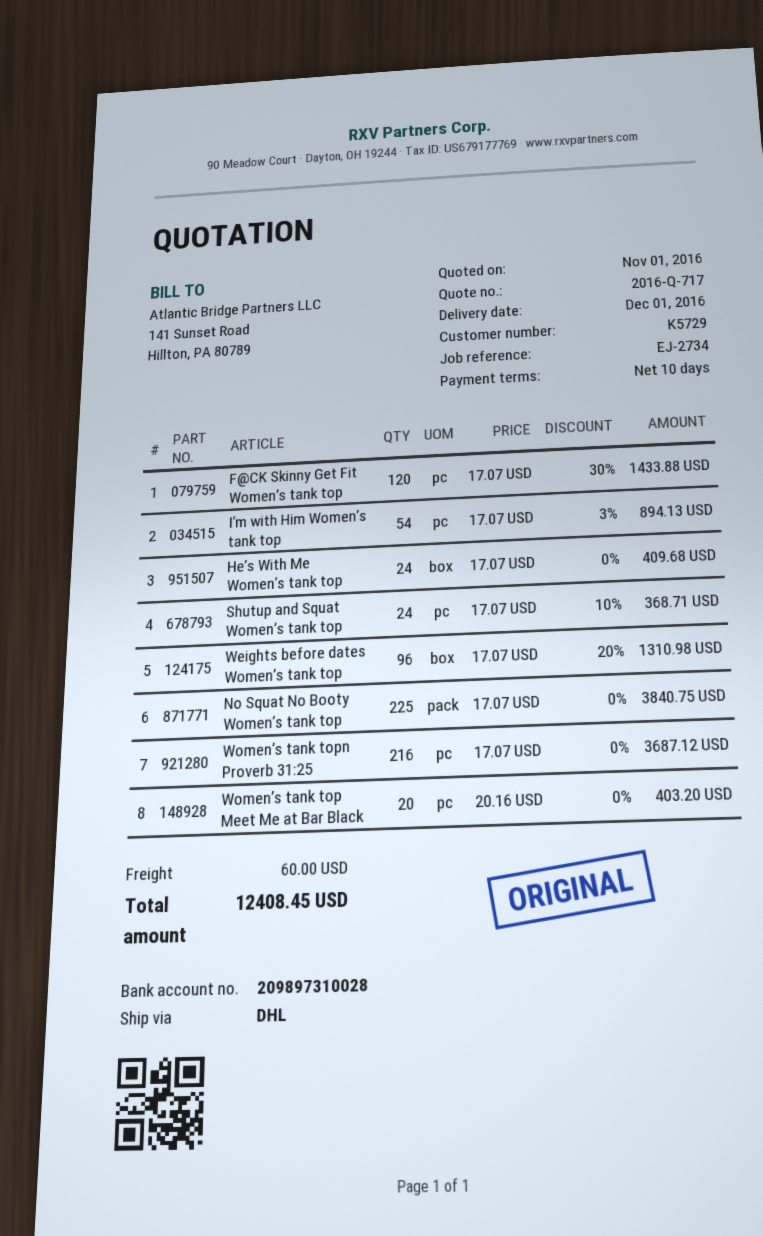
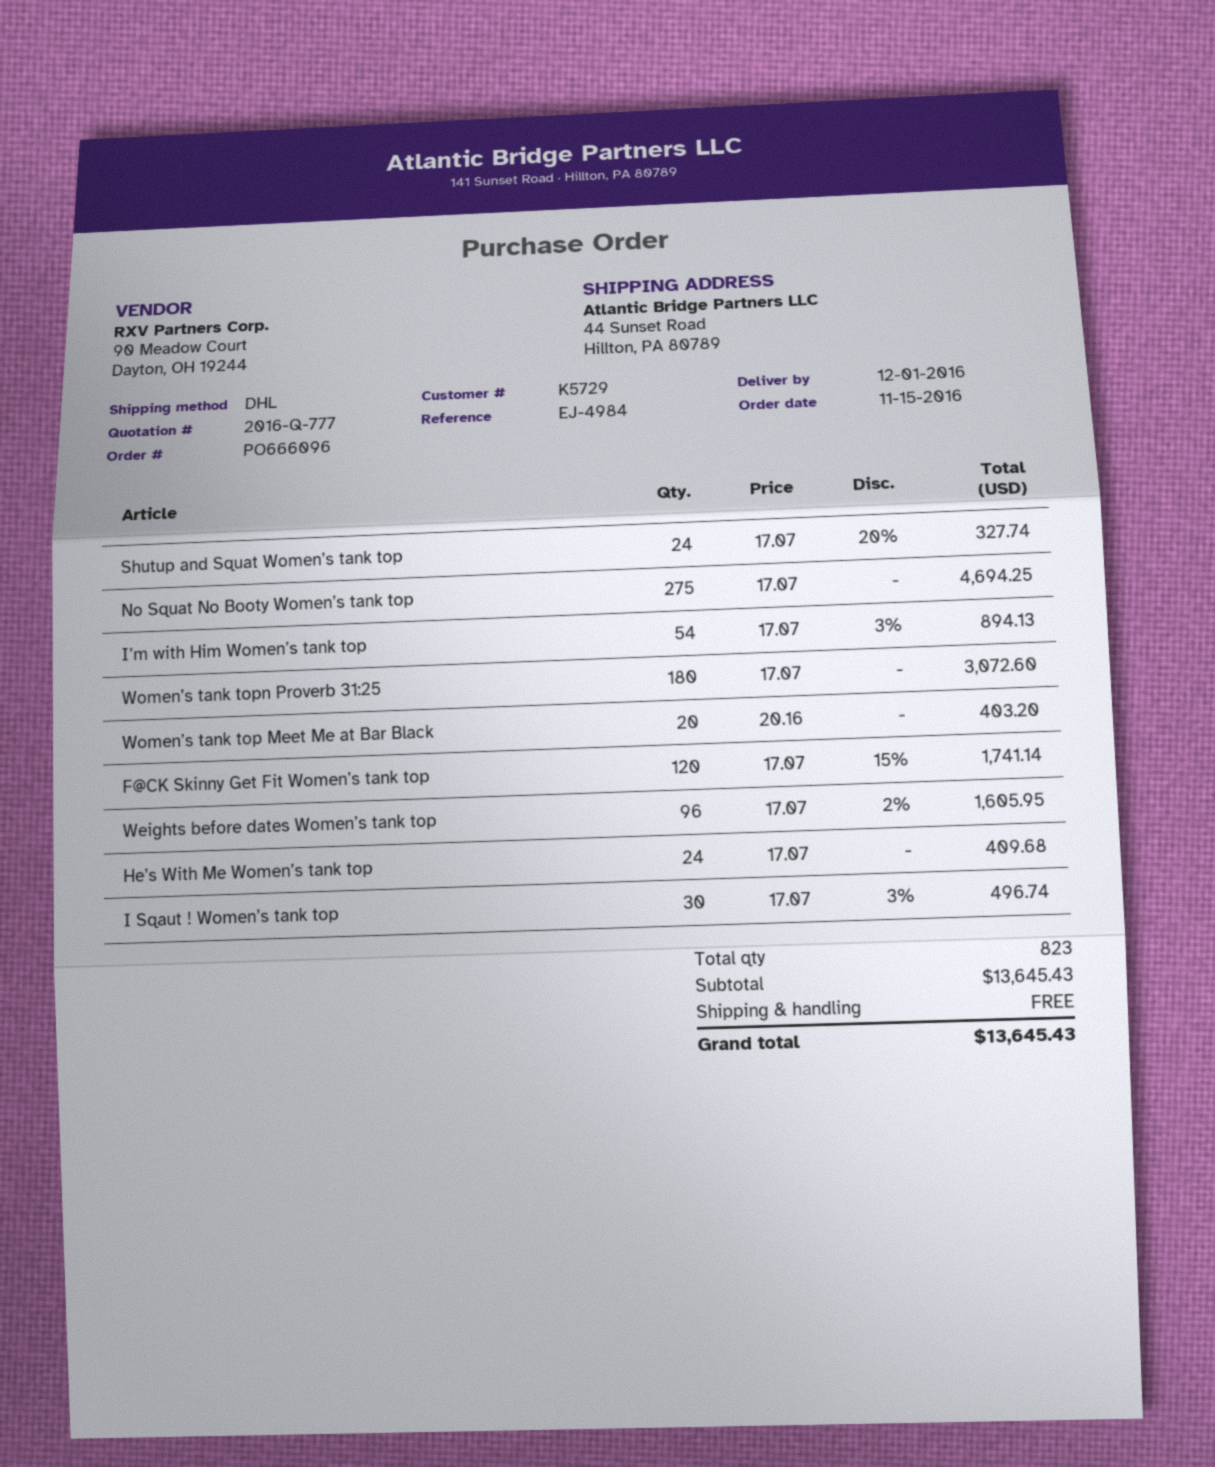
quote number: 2016-Q-717 -> 2016-Q-777
reference: EJ-2734 -> EJ-4984
F@CK Skinny Get Fit Women’s tank top: 120 x 17.07 - 30% = 1433.88 -> 120 x 17.07 - 15% = 1741.14
Shutup and Squat Women’s tank top: 24 x 17.07 - 10% = 368.71 -> 24 x 17.07 - 20% = 327.74
Weights before dates Women’s tank top: 96 x 17.07 - 20% = 1310.98 -> 96 x 17.07 - 2% = 1605.95
No Squat No Booty Women’s tank top: 225 x 17.07 = 3840.75 -> 275 x 17.07 = 4694.25
Women’s tank topn Proverb 31:25: 216 x 17.07 = 3687.12 -> 180 x 17.07 = 3072.60
I Sqaut ! Women’s tank top: none -> 30 x 17.07 - 3% = 496.74
shipping: 60.00 -> 0.00
total: 12408.45 -> 13645.43

